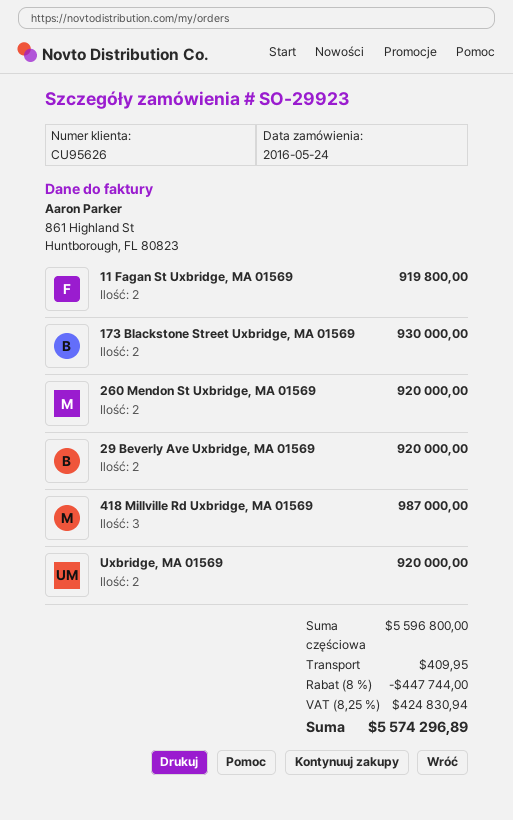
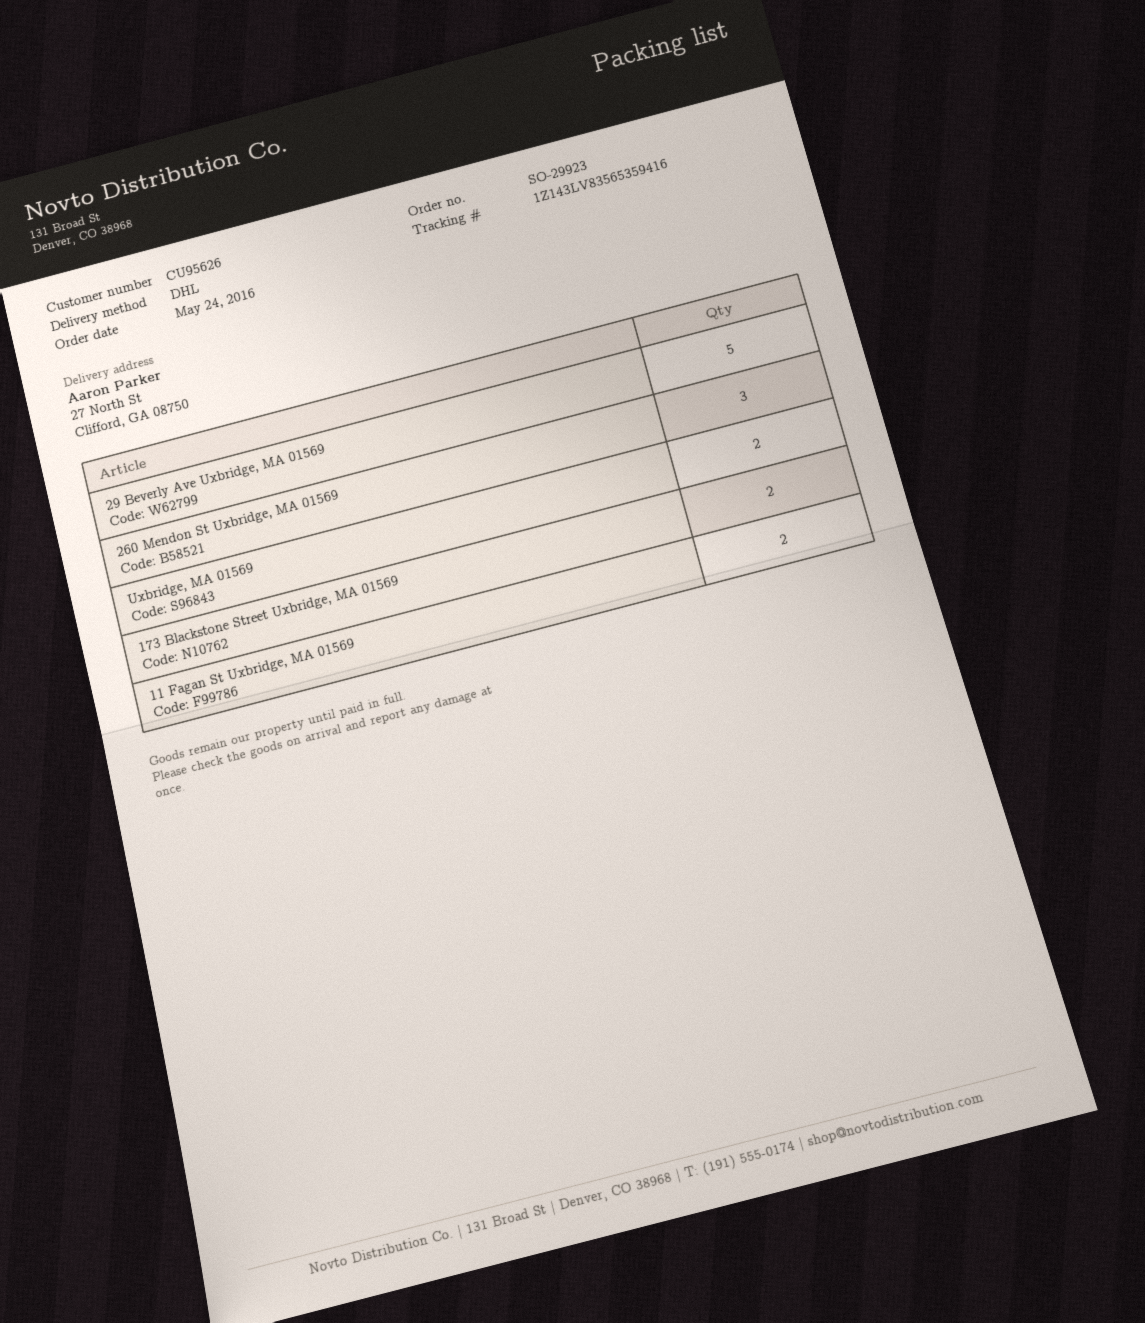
260 Mendon St Uxbridge, MA 01569: 2 -> 3
29 Beverly Ave Uxbridge, MA 01569: 2 -> 5
418 Millville Rd Uxbridge, MA 01569: 3 -> none

